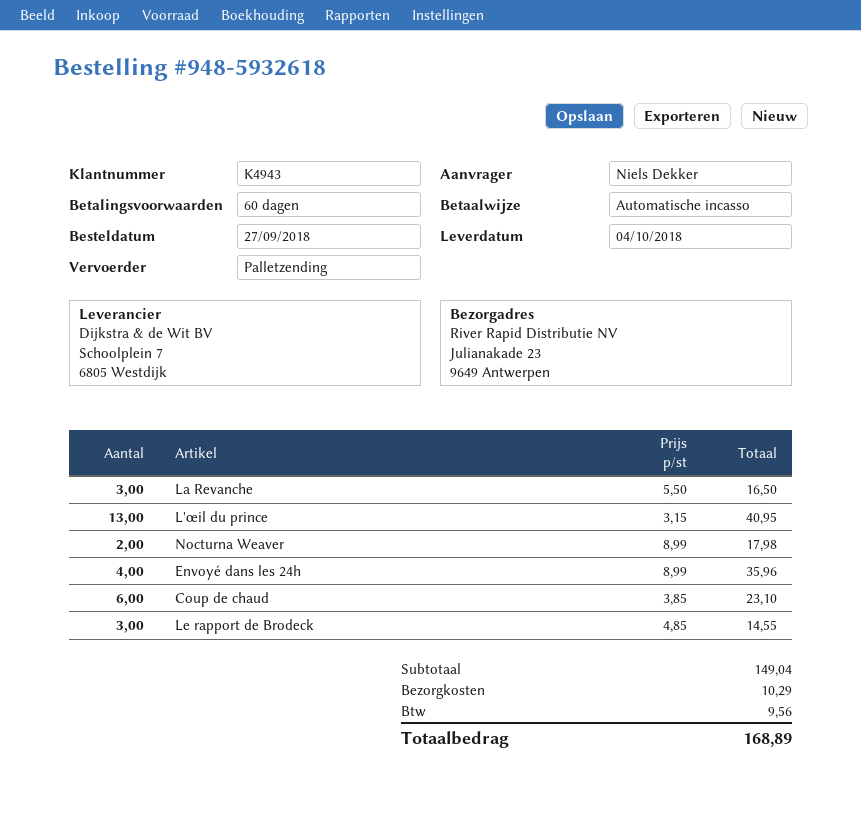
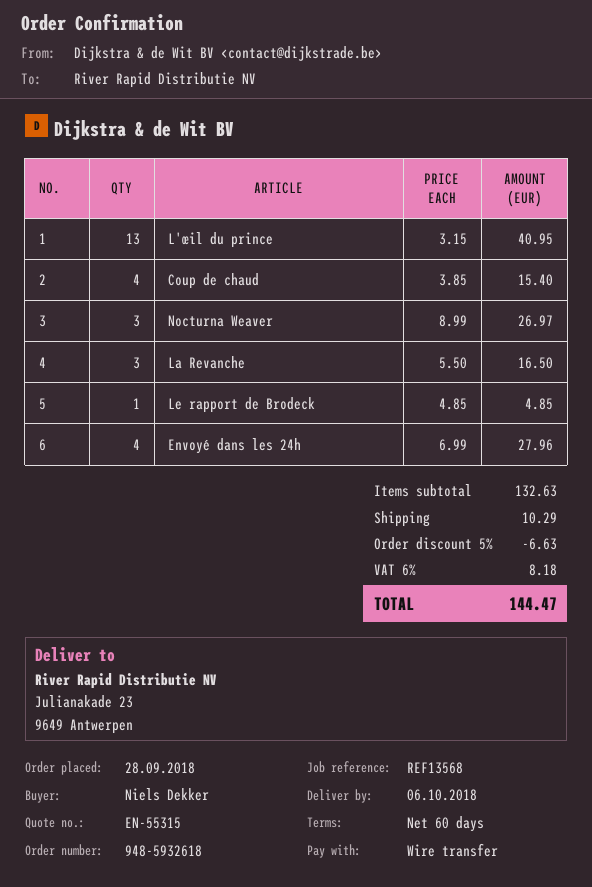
order date: 2018-09-27 -> 2018-09-28
delivery date: 2018-10-04 -> 2018-10-06
payment method: direct debit -> bank transfer
Nocturna Weaver: 2 x 8.99 = 17.98 -> 3 x 8.99 = 26.97
Envoyé dans les 24h: 4 x 8.99 = 35.96 -> 4 x 6.99 = 27.96
Coup de chaud: 6 x 3.85 = 23.10 -> 4 x 3.85 = 15.40
Le rapport de Brodeck: 3 x 4.85 = 14.55 -> 1 x 4.85 = 4.85
subtotal: 149.04 -> 132.63
discount: none -> 5% = 6.63
tax: 9.56 -> 8.18
total: 168.89 -> 144.47

